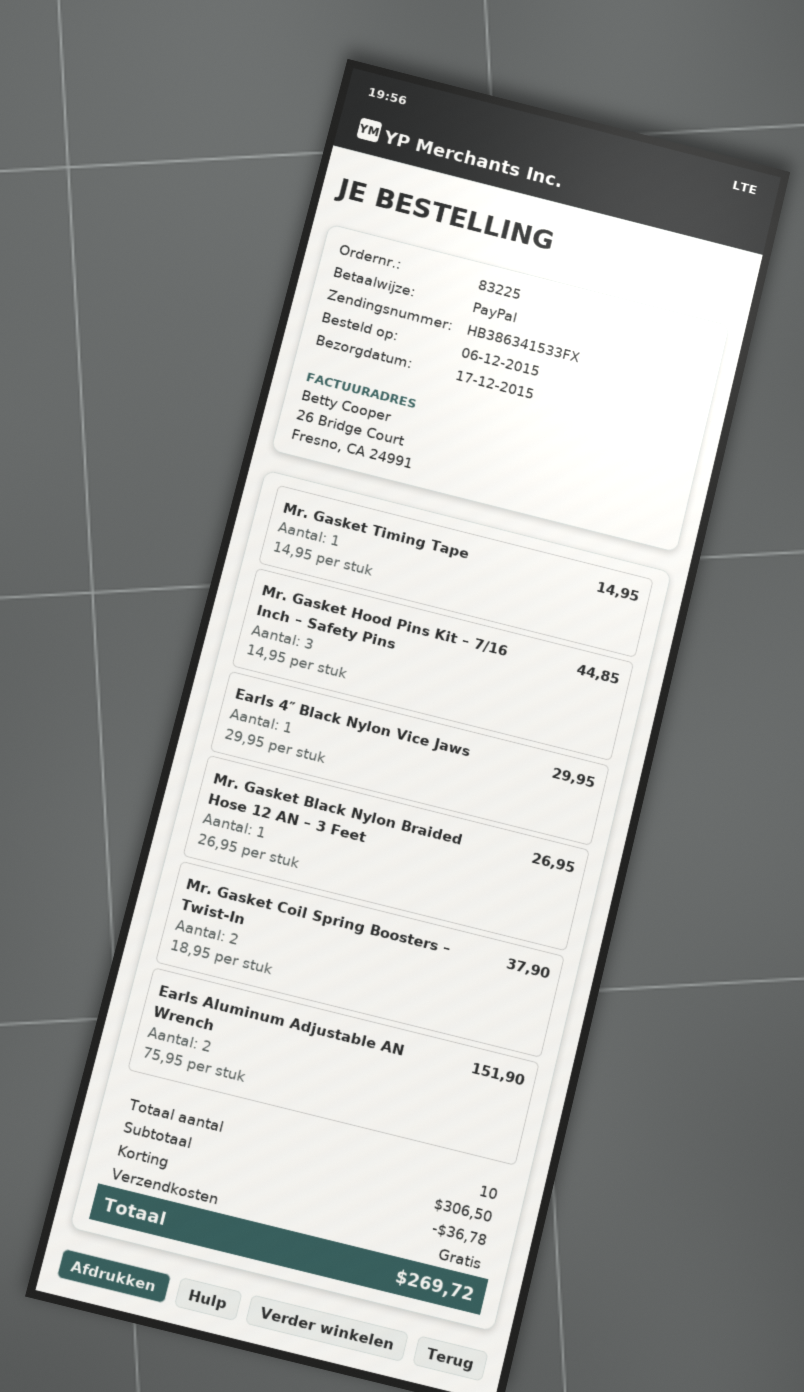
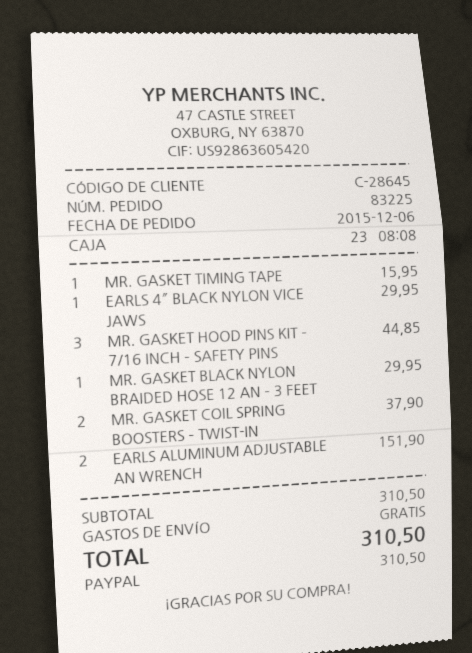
Mr. Gasket Timing Tape: 1 for 14.95 -> 1 for 15.95
Mr. Gasket Black Nylon Braided Hose 12 AN – 3 Feet: 1 for 26.95 -> 1 for 29.95
subtotal: 306.50 -> 310.50
discount: 36.78 -> none
total: 269.72 -> 310.50

